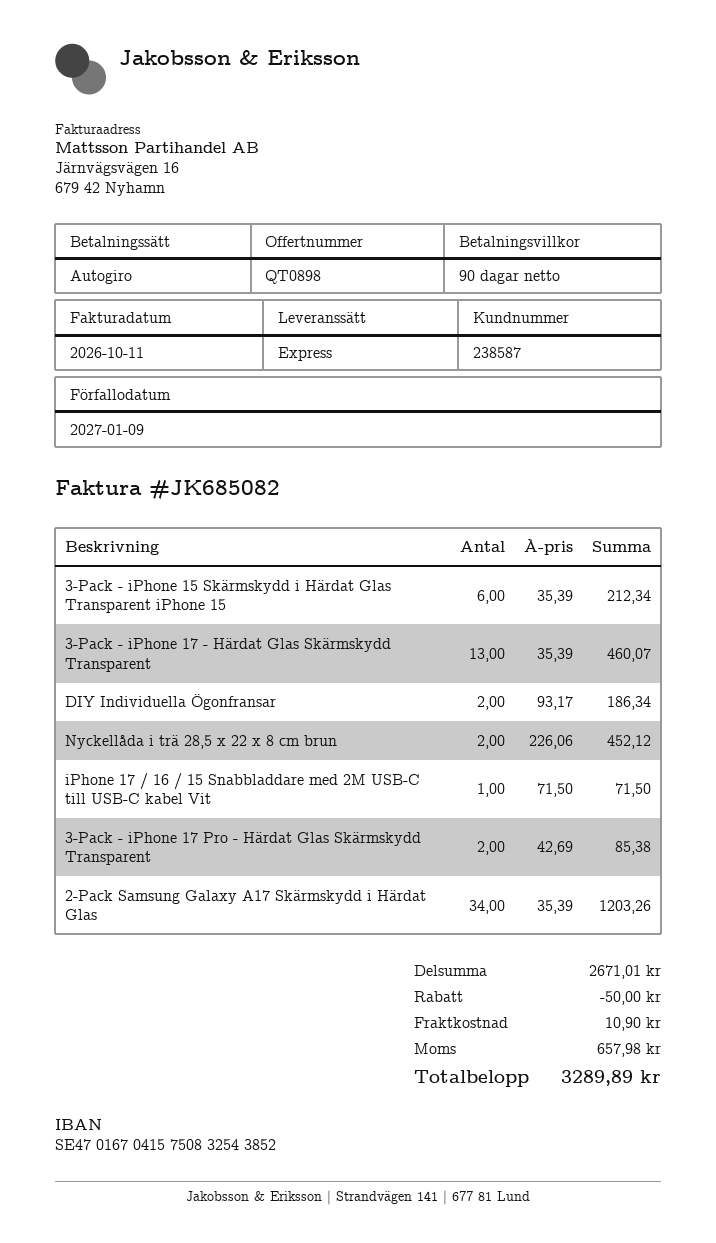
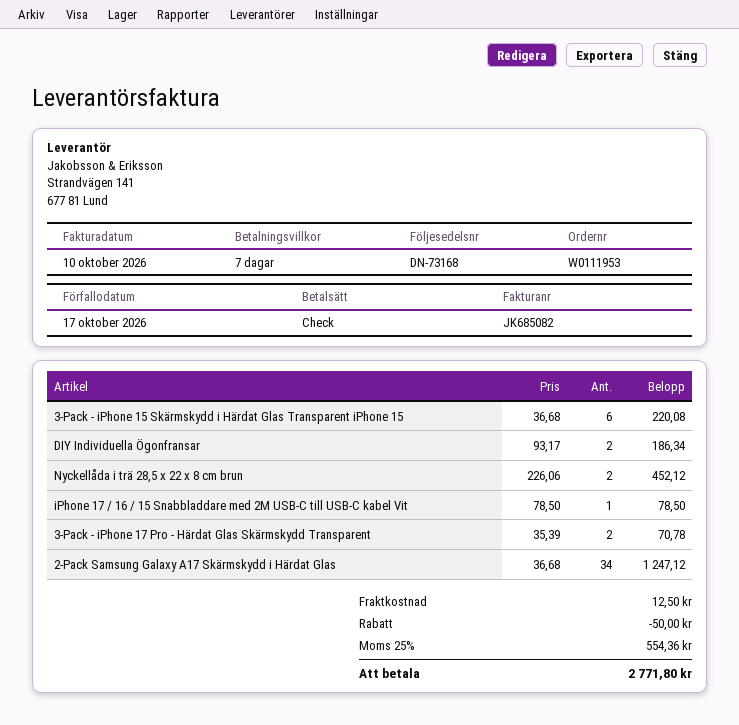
invoice date: 2026-10-11 -> 2026-10-10
payment terms: 90 days -> 7 days
due date: 2027-01-09 -> 2026-10-17
payment method: direct debit -> cheque
3-Pack - iPhone 15 Skärmskydd i Härdat Glas Transparent iPhone 15: 6 x 35.39 = 212.34 -> 6 x 36.68 = 220.08
3-Pack - iPhone 17 - Härdat Glas Skärmskydd Transparent: 13 x 35.39 = 460.07 -> none
iPhone 17 / 16 / 15 Snabbladdare med 2M USB-C till USB-C kabel Vit: 1 x 71.50 = 71.50 -> 1 x 78.50 = 78.50
3-Pack - iPhone 17 Pro - Härdat Glas Skärmskydd Transparent: 2 x 42.69 = 85.38 -> 2 x 35.39 = 70.78
2-Pack Samsung Galaxy A17 Skärmskydd i Härdat Glas: 34 x 35.39 = 1203.26 -> 34 x 36.68 = 1247.12
shipping: 10.90 -> 12.50
tax: 657.98 -> 554.36
total: 3289.89 -> 2771.80

